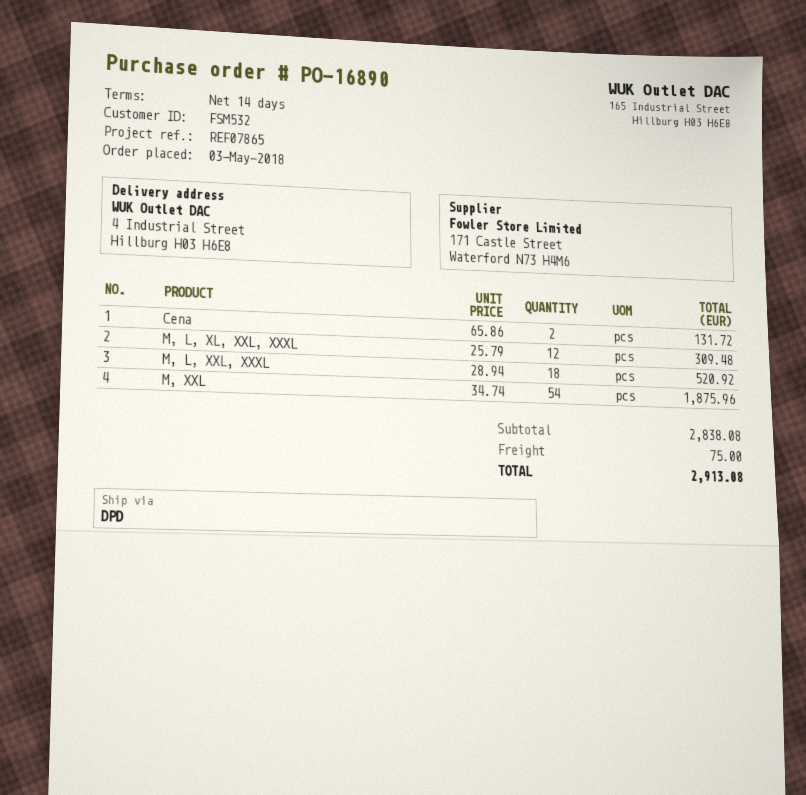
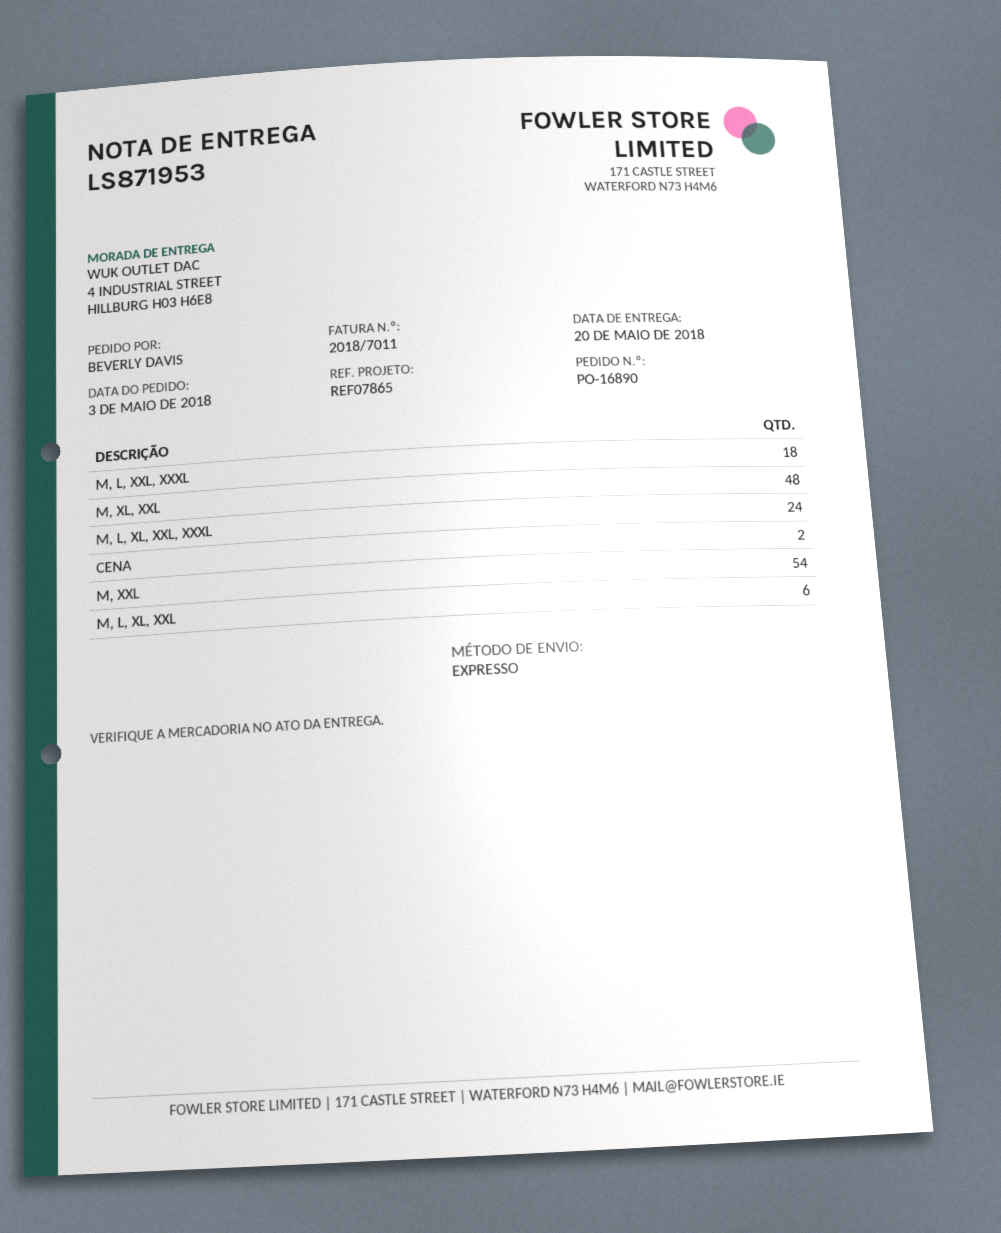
shipping method: DPD -> express
M, L, XL, XXL, XXXL: 12 -> 24
M, XL, XXL: none -> 48
M, L, XL, XXL: none -> 6

